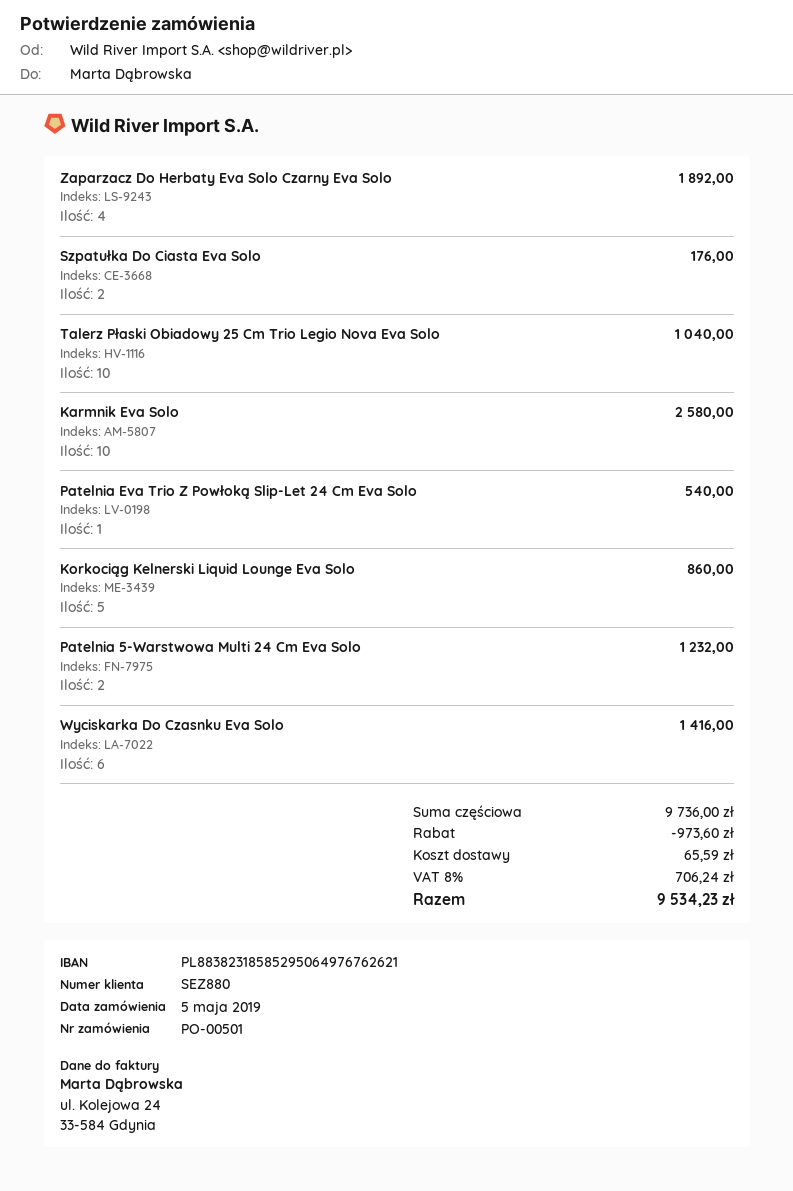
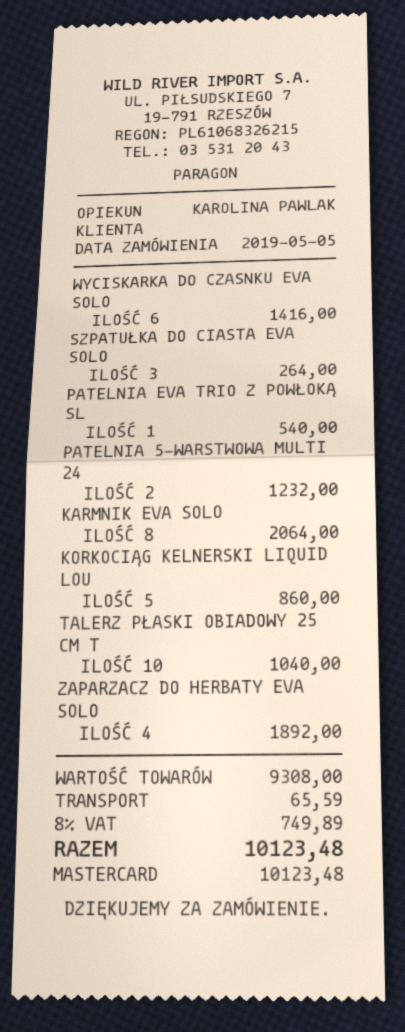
Szpatułka Do Ciasta Eva Solo: 2 for 176.00 -> 3 for 264.00
Karmnik Eva Solo: 10 for 2580.00 -> 8 for 2064.00
subtotal: 9736.00 -> 9308.00
discount: 973.60 -> none
tax: 8% = 706.24 -> 8% = 749.89
total: 9534.23 -> 10123.48

